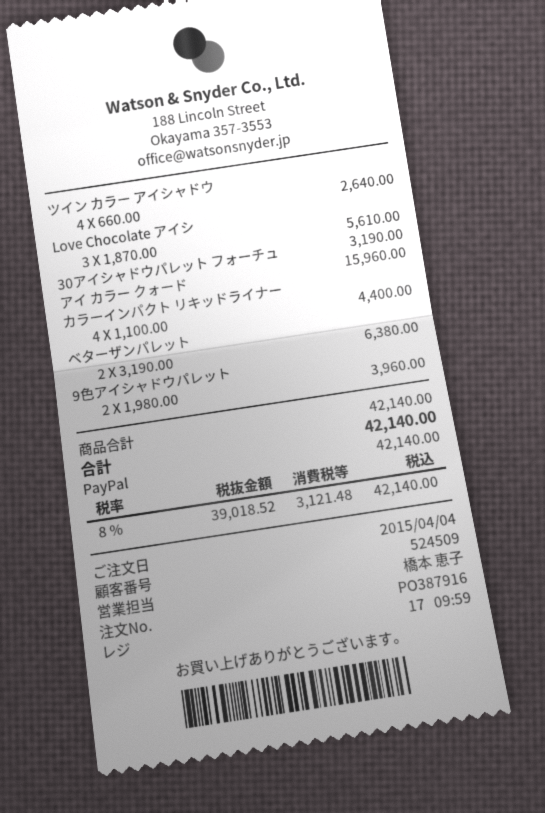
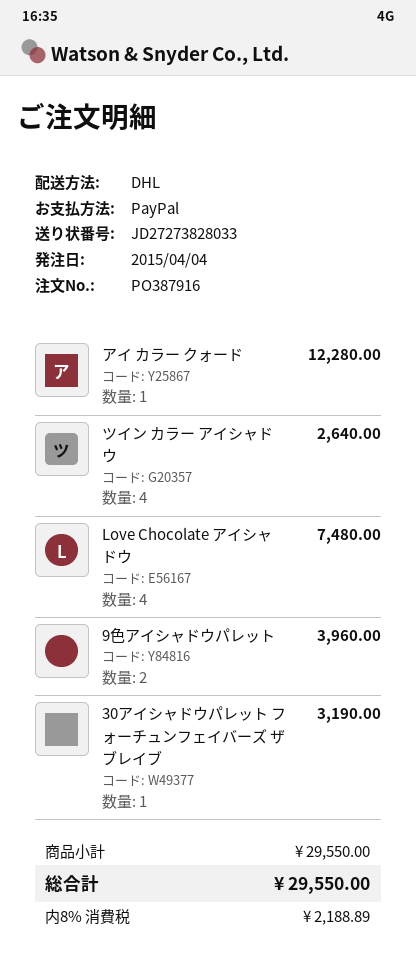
Love Chocolate アイシ: 3 for 5610.00 -> 4 for 7480.00
アイ カラー クォード: 1 for 15960.00 -> 1 for 12280.00
カラーインパクト リキッドライナー: 4 for 4400.00 -> none
ベターザンパレット: 2 for 6380.00 -> none
subtotal: 42140.00 -> 29550.00
tax: 8% = 3121.48 -> 8% = 2188.89
total: 42140.00 -> 29550.00

